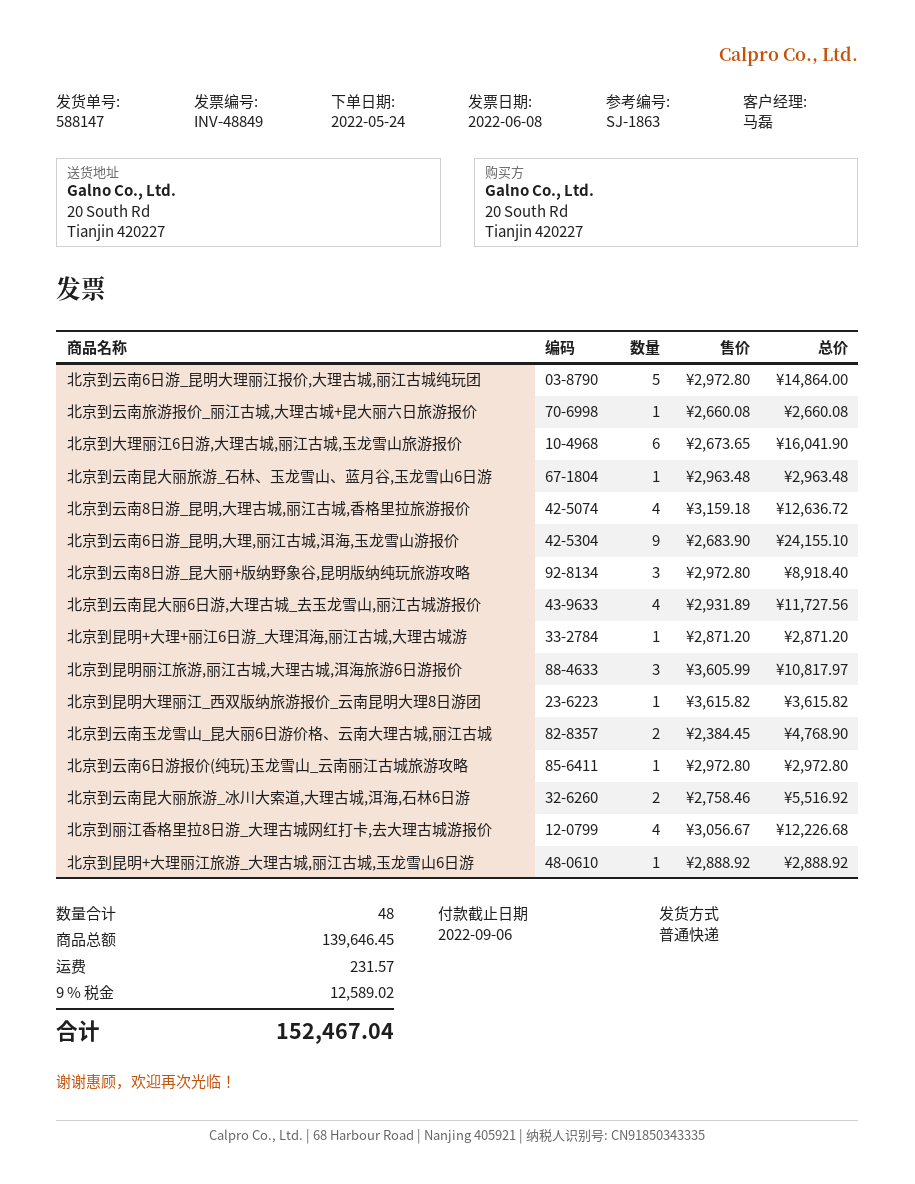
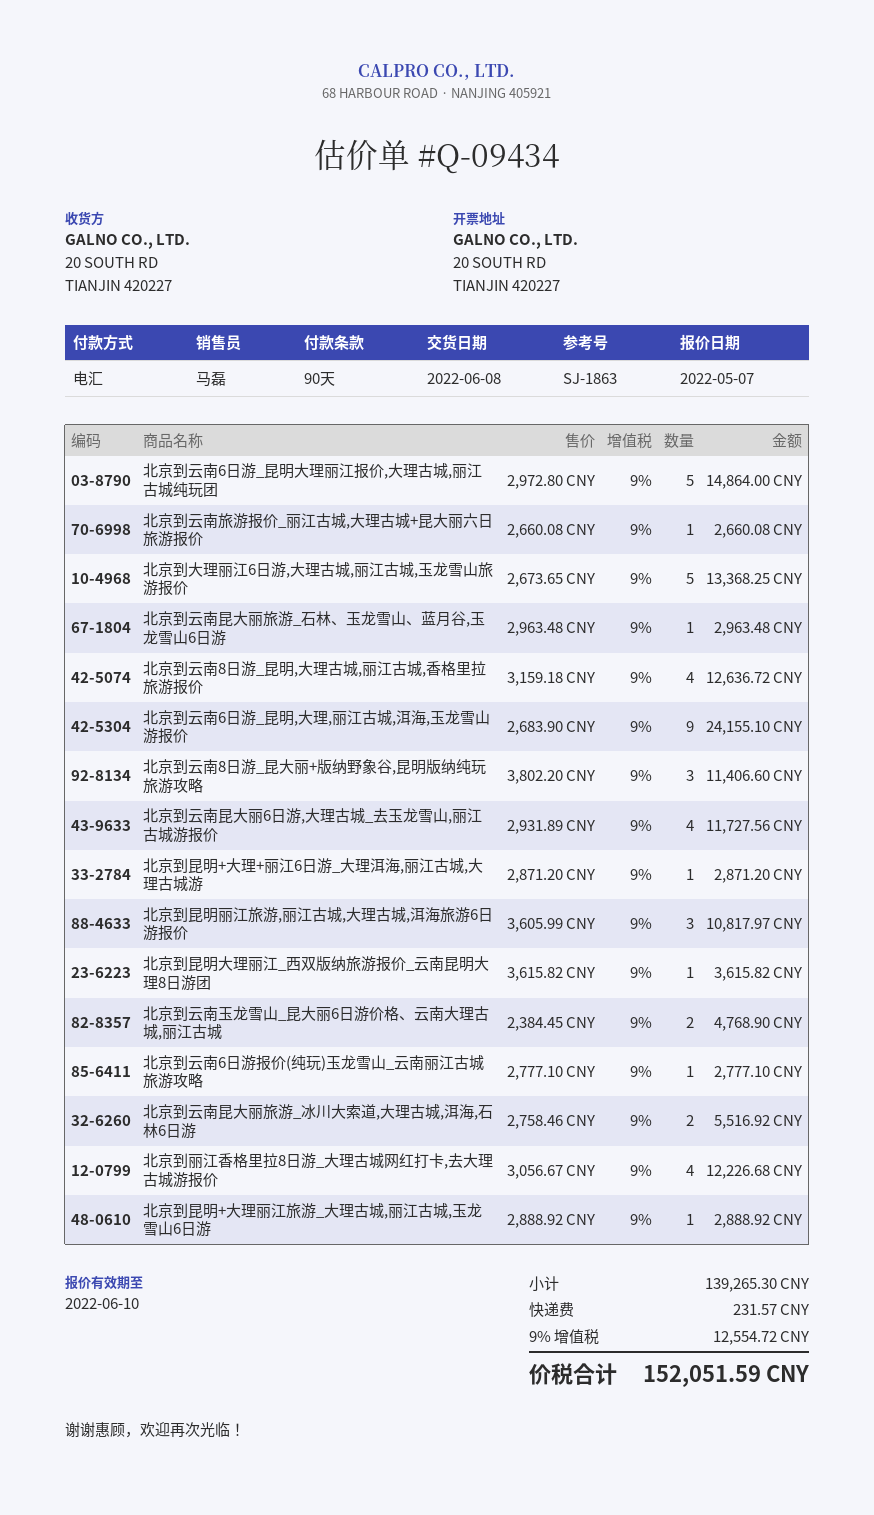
北京到大理丽江6日游,大理古城,丽江古城,玉龙雪山旅游报价: 6 x 2673.65 = 16041.90 -> 5 x 2673.65 = 13368.25
北京到云南8日游_昆大丽+版纳野象谷,昆明版纳纯玩旅游攻略: 3 x 2972.80 = 8918.40 -> 3 x 3802.20 = 11406.60
北京到云南6日游报价(纯玩)玉龙雪山_云南丽江古城旅游攻略: 1 x 2972.80 = 2972.80 -> 1 x 2777.10 = 2777.10
subtotal: 139646.45 -> 139265.30
tax: 9% = 12589.02 -> 9% = 12554.72
total: 152467.04 -> 152051.59

